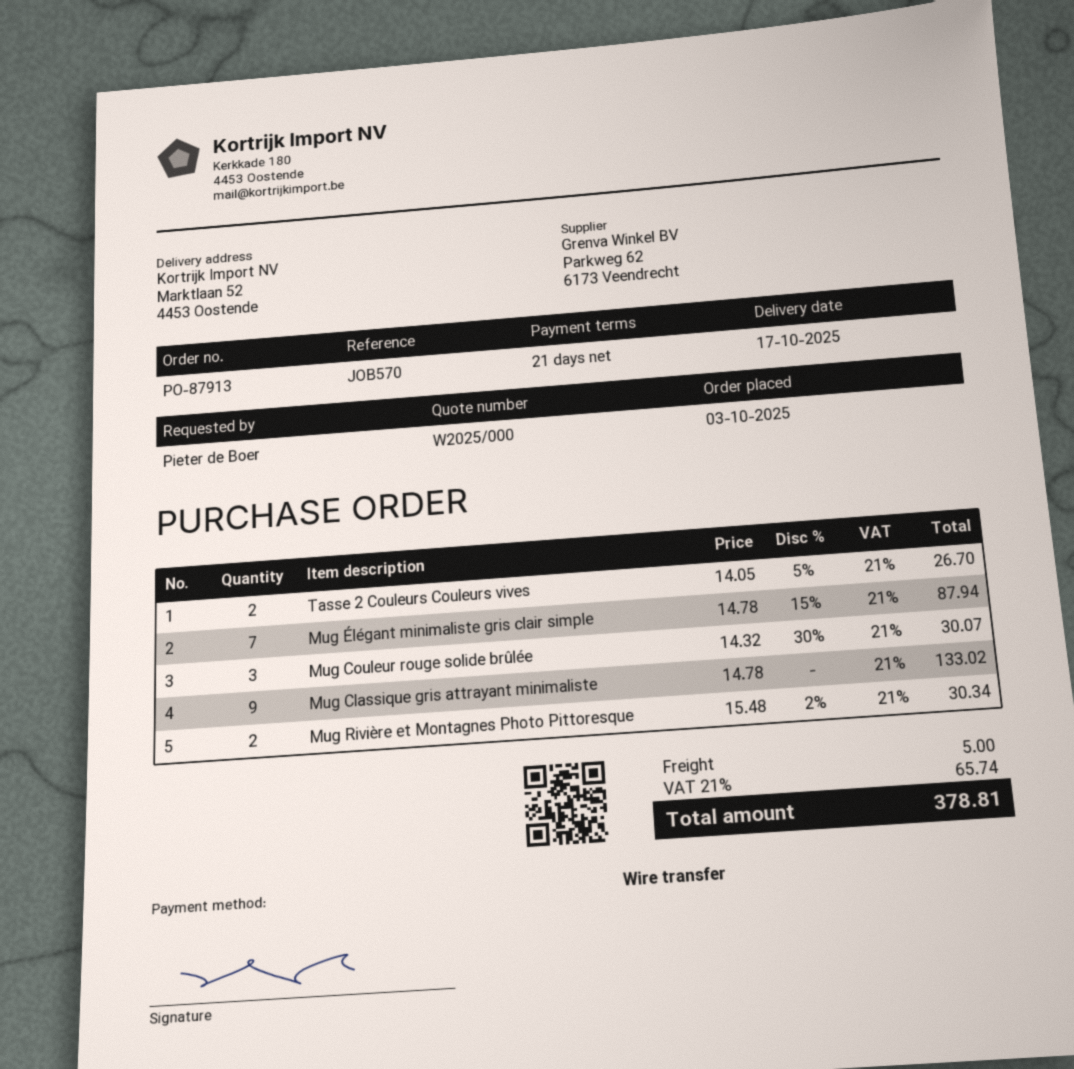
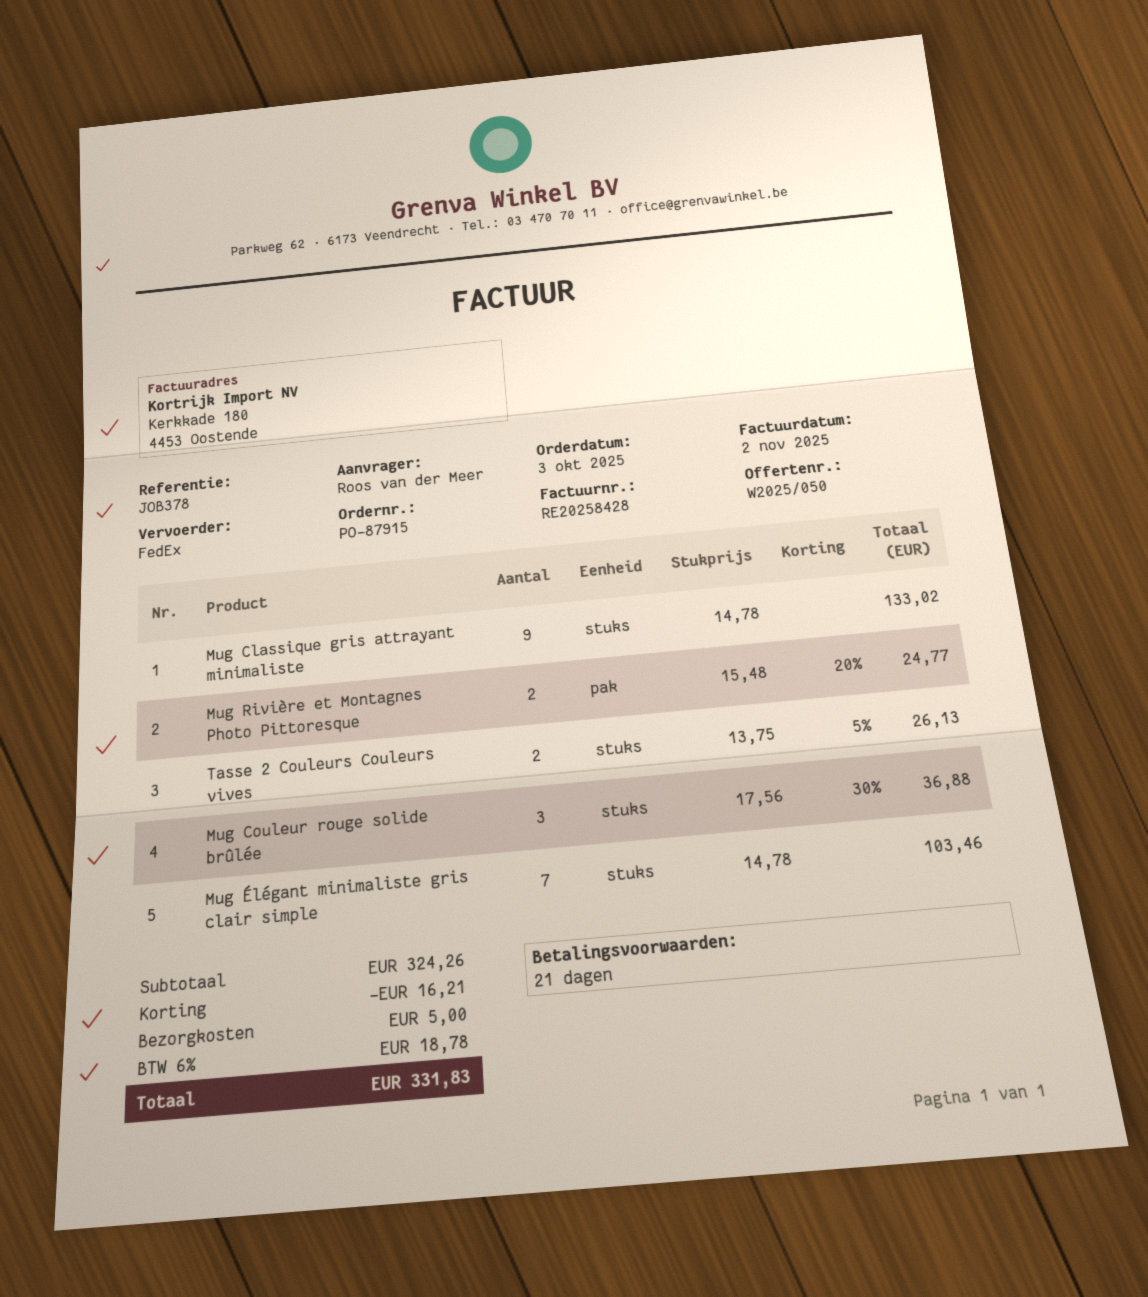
quote number: W2025/000 -> W2025/050
order number: PO-87913 -> PO-87915
reference: JOB570 -> JOB378
ordered by: Pieter de Boer -> Roos van der Meer
Tasse 2 Couleurs Couleurs vives: 2 x 14.05 - 5% = 26.70 -> 2 x 13.75 - 5% = 26.13
Mug Élégant minimaliste gris clair simple: 7 x 14.78 - 15% = 87.94 -> 7 x 14.78 = 103.46
Mug Couleur rouge solide brûlée: 3 x 14.32 - 30% = 30.07 -> 3 x 17.56 - 30% = 36.88
Mug Rivière et Montagnes Photo Pittoresque: 2 x 15.48 - 2% = 30.34 -> 2 x 15.48 - 20% = 24.77
discount: none -> 16.21
tax: 21% = 65.74 -> 6% = 18.78
total: 378.81 -> 331.83

